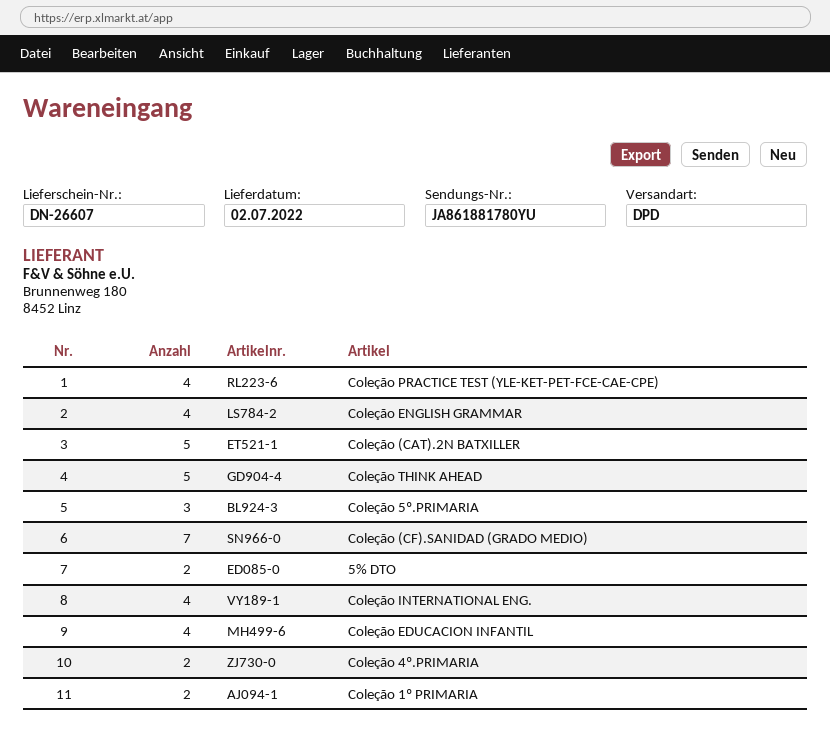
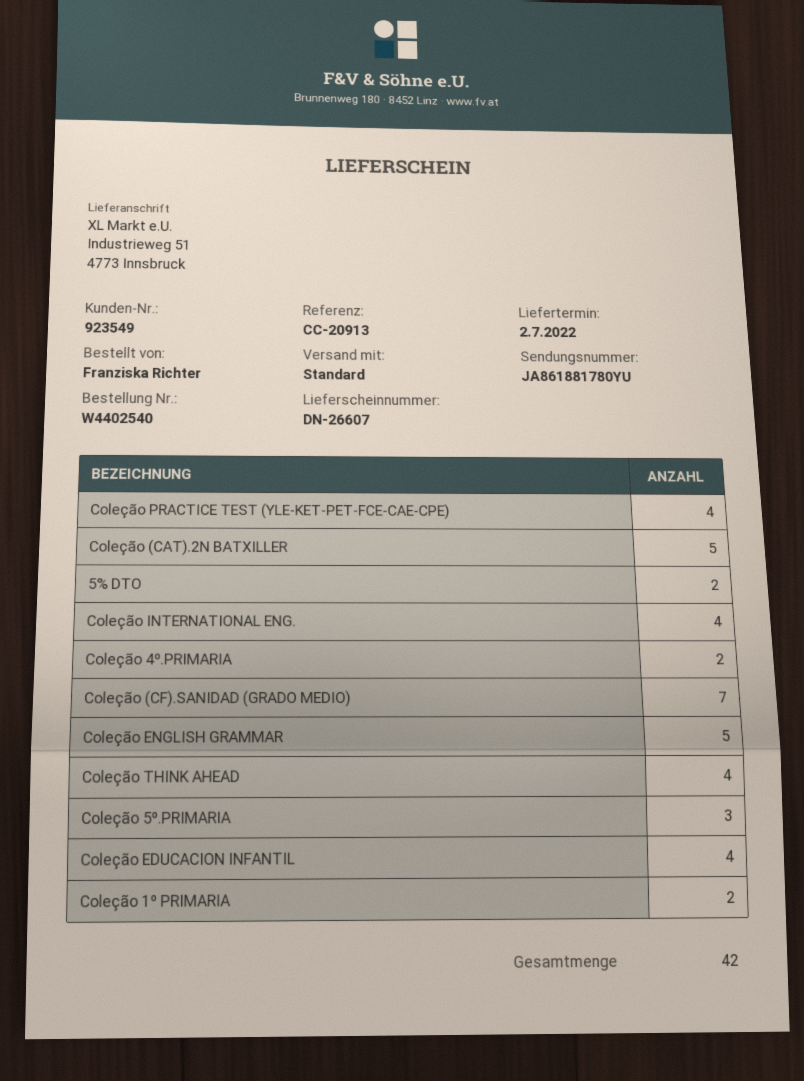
shipping method: DPD -> standard
Coleção ENGLISH GRAMMAR: 4 -> 5
Coleção THINK AHEAD: 5 -> 4

